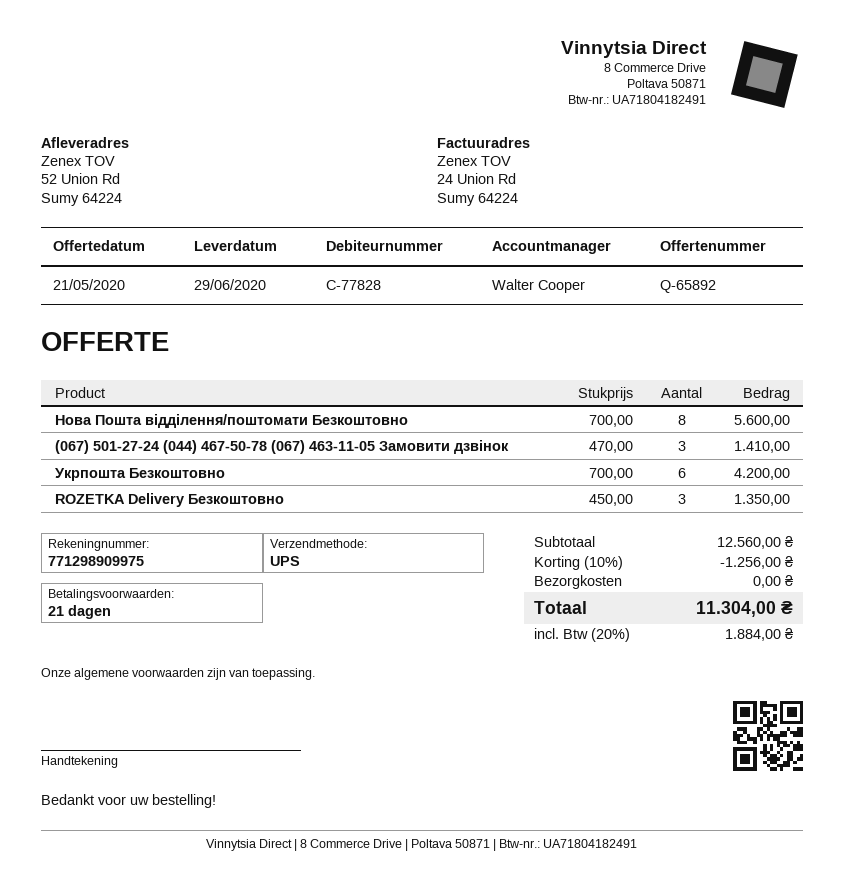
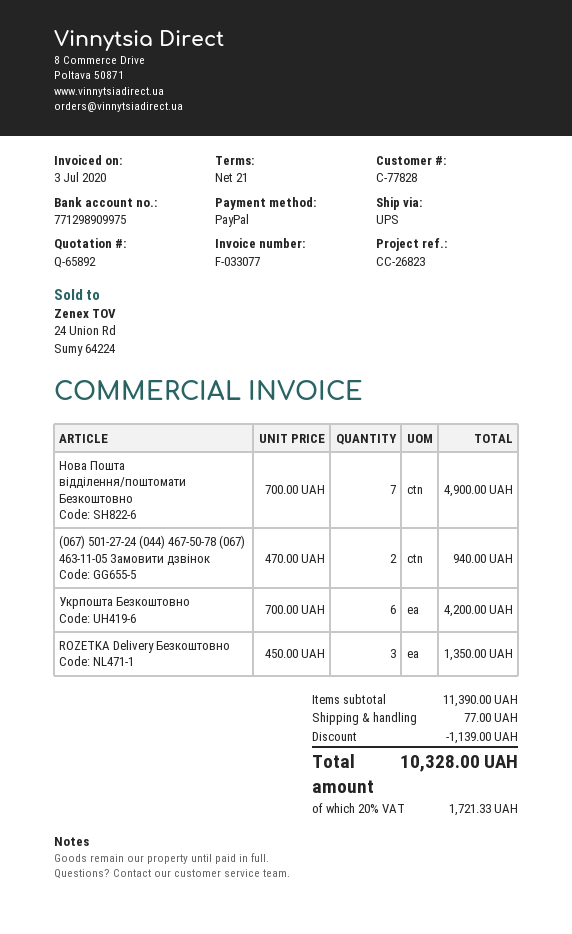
Нова Пошта відділення/поштомати Безкоштовно: 8 x 700.00 = 5600.00 -> 7 x 700.00 = 4900.00
(067) 501-27-24 (044) 467-50-78 (067) 463-11-05 Замовити дзвінок: 3 x 470.00 = 1410.00 -> 2 x 470.00 = 940.00
subtotal: 12560.00 -> 11390.00
discount: 1256.00 -> 1139.00
shipping: 0.00 -> 77.00
tax: 20% = 1884.00 -> 20% = 1721.33
total: 11304.00 -> 10328.00

